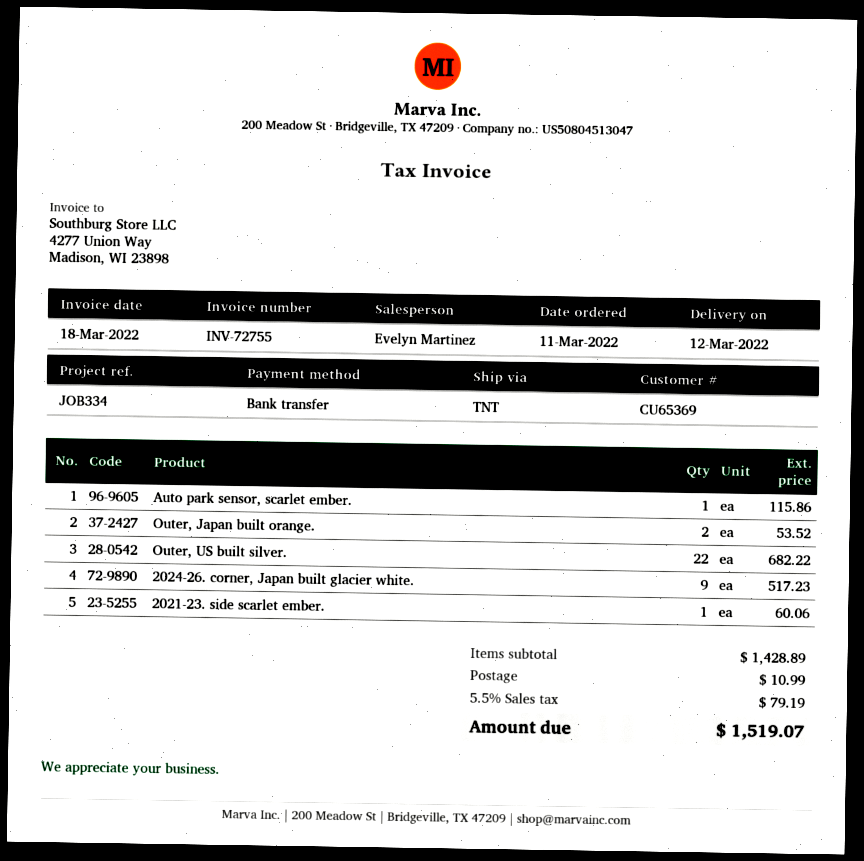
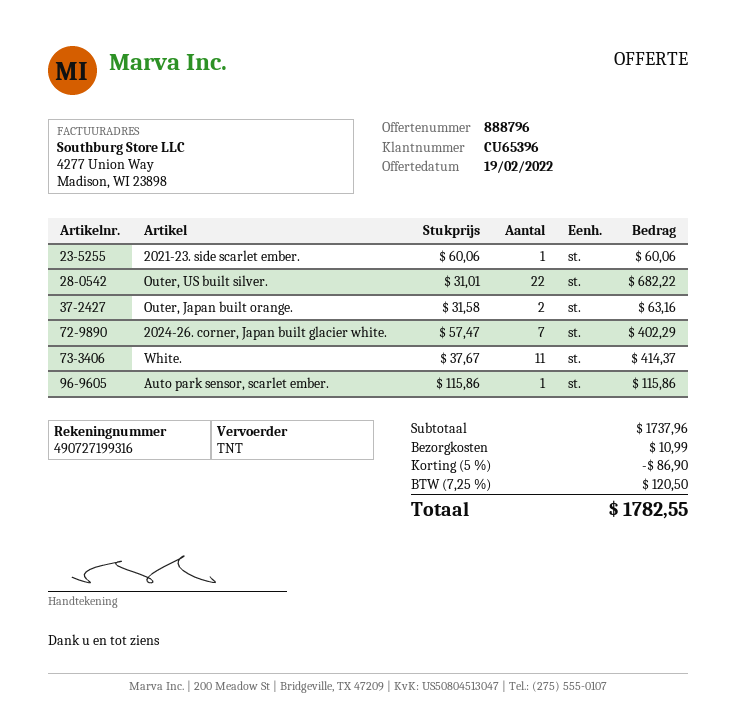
customer number: CU65369 -> CU65396
Outer, Japan built orange.: 2 for 53.52 -> 2 for 63.16
2024-26. corner, Japan built glacier white.: 9 for 517.23 -> 7 for 402.29
White.: none -> 11 for 414.37
subtotal: 1428.89 -> 1737.96
discount: none -> 5% = 86.90
tax: 5.5% = 79.19 -> 7.25% = 120.50
total: 1519.07 -> 1782.55

